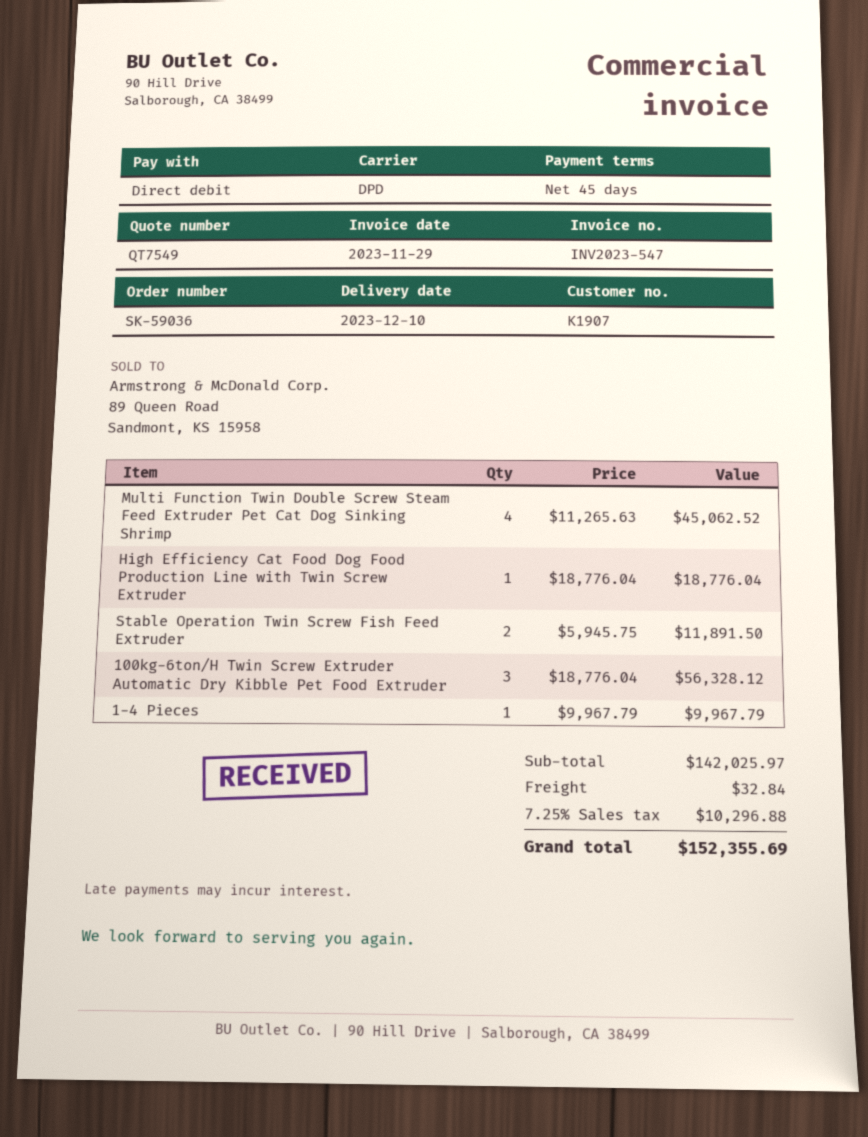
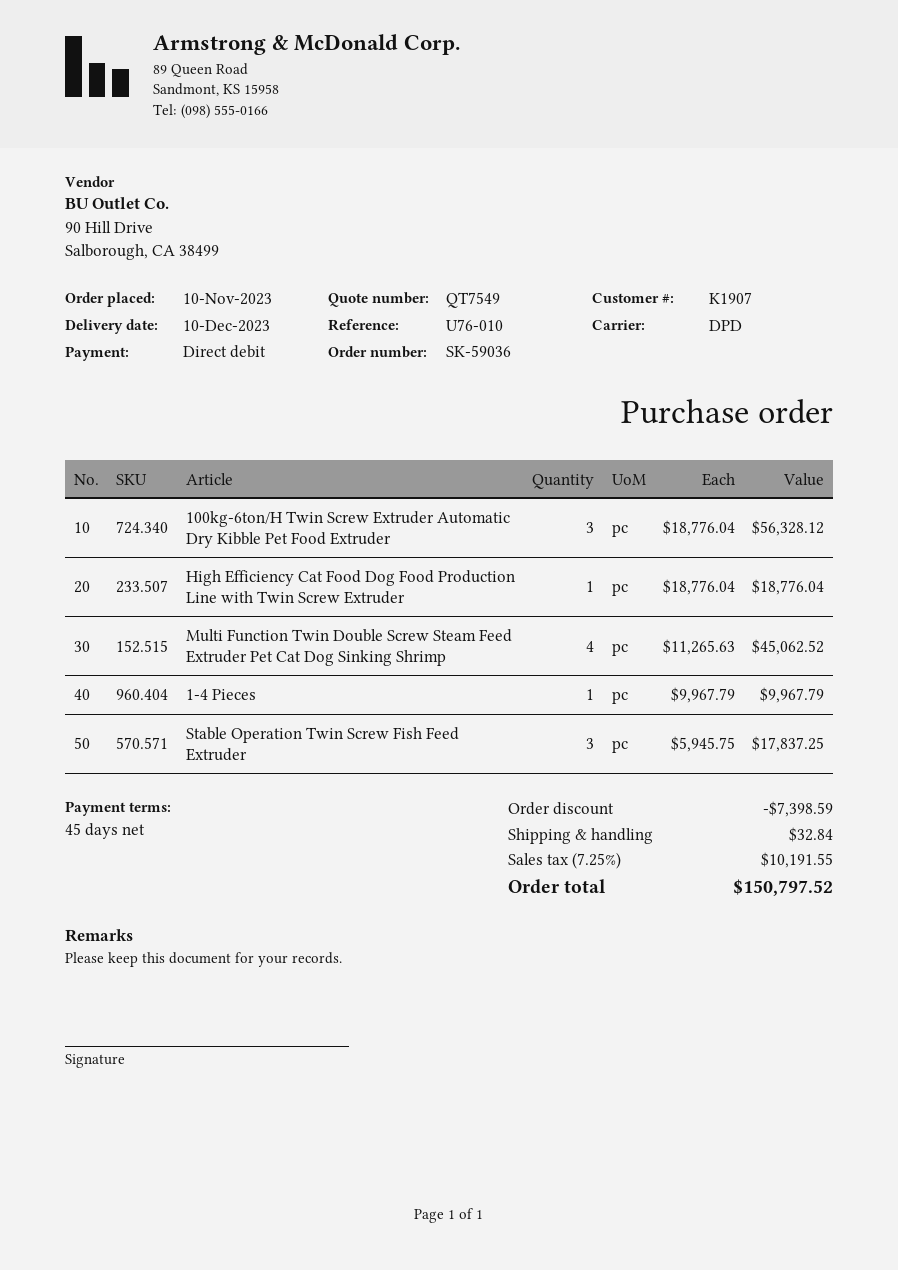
Stable Operation Twin Screw Fish Feed Extruder: 2 x 5945.75 = 11891.50 -> 3 x 5945.75 = 17837.25
discount: none -> 7398.59
tax: 7.25% = 10296.88 -> 7.25% = 10191.55
total: 152355.69 -> 150797.52

